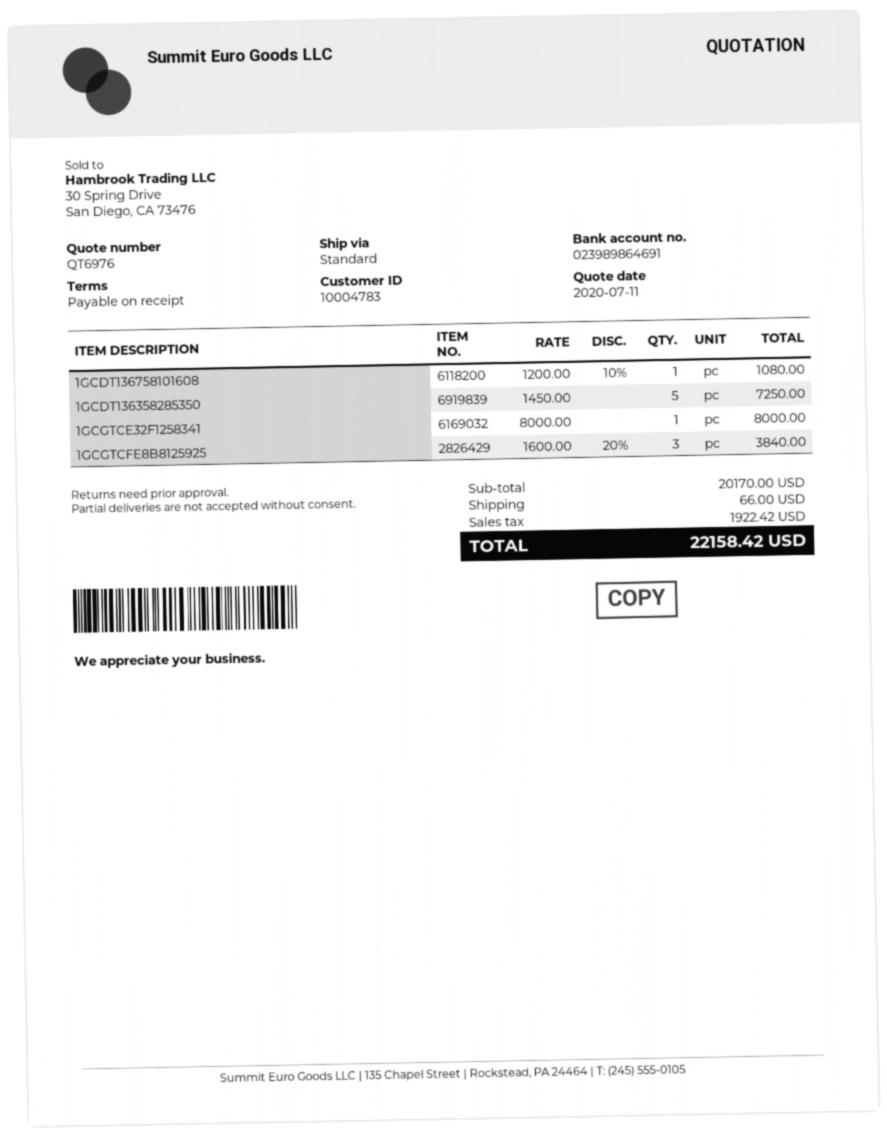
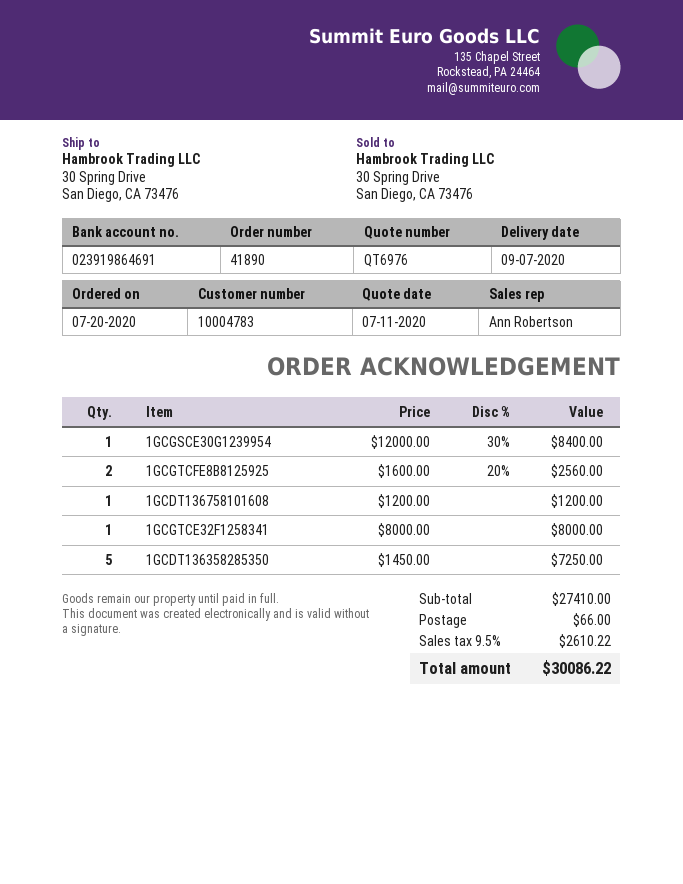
bank account: 023989864691 -> 023919864691
1GCDT136758101608: 1 x 1200.00 - 10% = 1080.00 -> 1 x 1200.00 = 1200.00
1GCGTCFE8B8125925: 3 x 1600.00 - 20% = 3840.00 -> 2 x 1600.00 - 20% = 2560.00
1GCGSCE30G1239954: none -> 1 x 12000.00 - 30% = 8400.00
subtotal: 20170.00 -> 27410.00
tax: 1922.42 -> 2610.22
total: 22158.42 -> 30086.22

